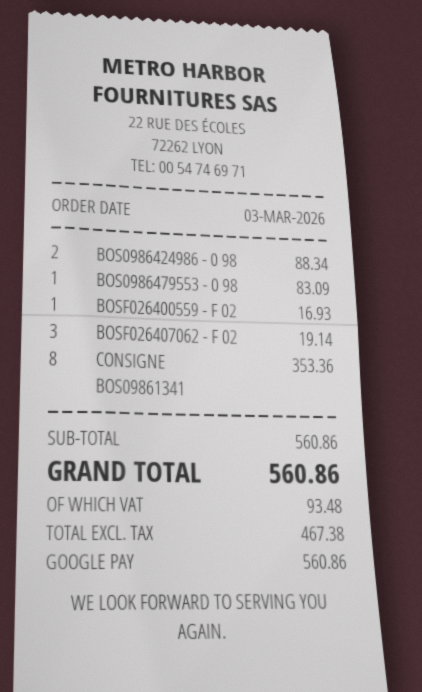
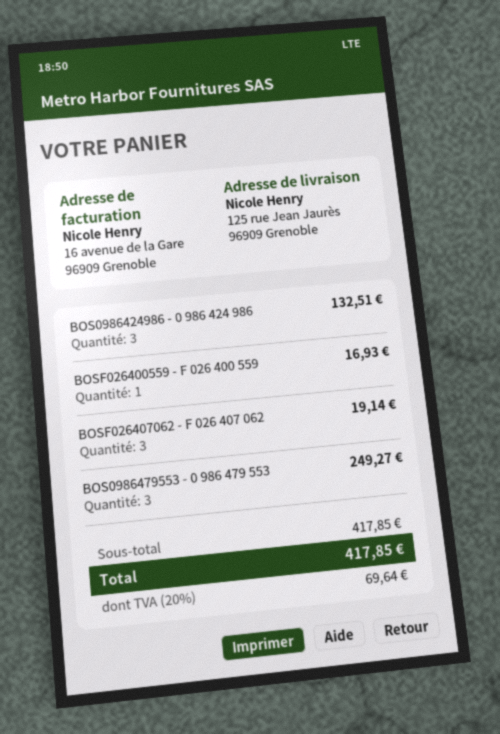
BOS0986424986 - 0 98: 2 for 88.34 -> 3 for 132.51
BOS0986479553 - 0 98: 1 for 83.09 -> 3 for 249.27
CONSIGNE BOS09861341: 8 for 353.36 -> none
subtotal: 560.86 -> 417.85
tax: 93.48 -> 69.64
total: 560.86 -> 417.85

